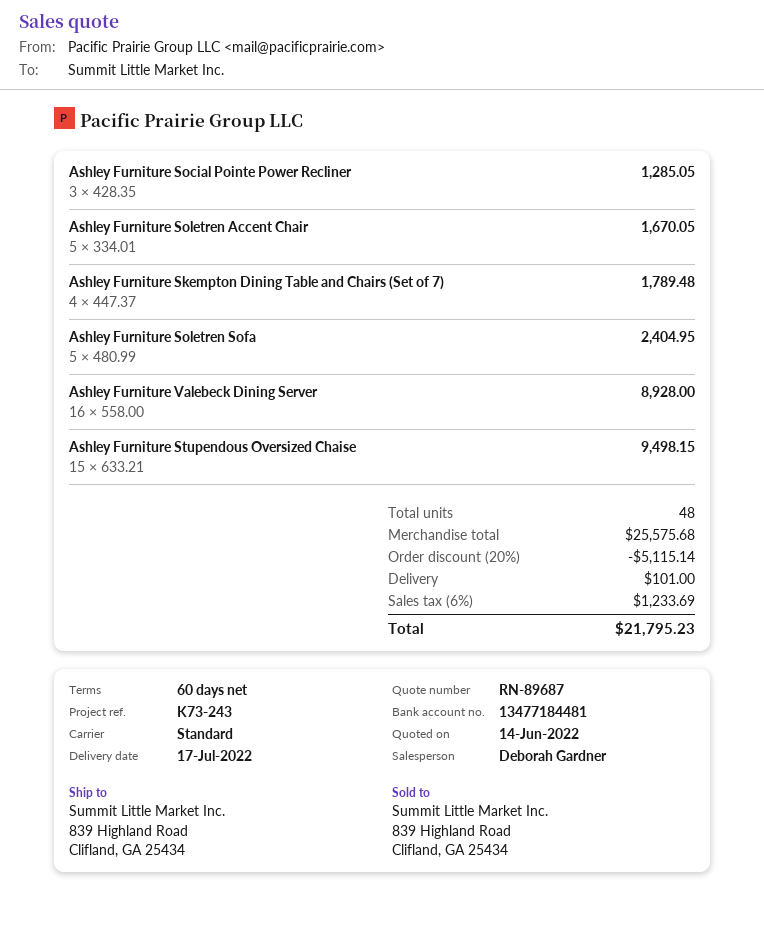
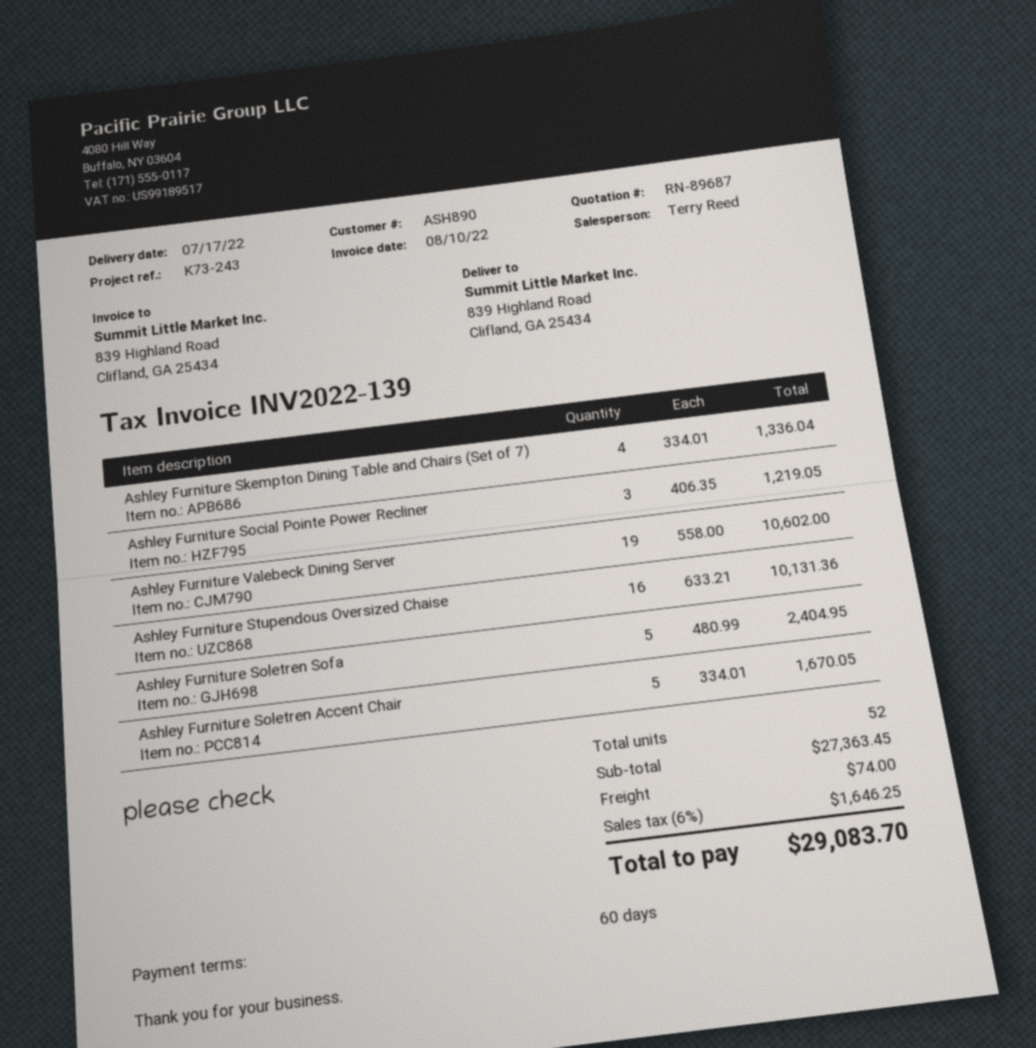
sales rep: Deborah Gardner -> Terry Reed
Ashley Furniture Social Pointe Power Recliner: 3 x 428.35 = 1285.05 -> 3 x 406.35 = 1219.05
Ashley Furniture Skempton Dining Table and Chairs (Set of 7): 4 x 447.37 = 1789.48 -> 4 x 334.01 = 1336.04
Ashley Furniture Valebeck Dining Server: 16 x 558.00 = 8928.00 -> 19 x 558.00 = 10602.00
Ashley Furniture Stupendous Oversized Chaise: 15 x 633.21 = 9498.15 -> 16 x 633.21 = 10131.36
total quantity: 48 -> 52
subtotal: 25575.68 -> 27363.45
discount: 20% = 5115.14 -> none
shipping: 101.00 -> 74.00
tax: 6% = 1233.69 -> 6% = 1646.25
total: 21795.23 -> 29083.70

